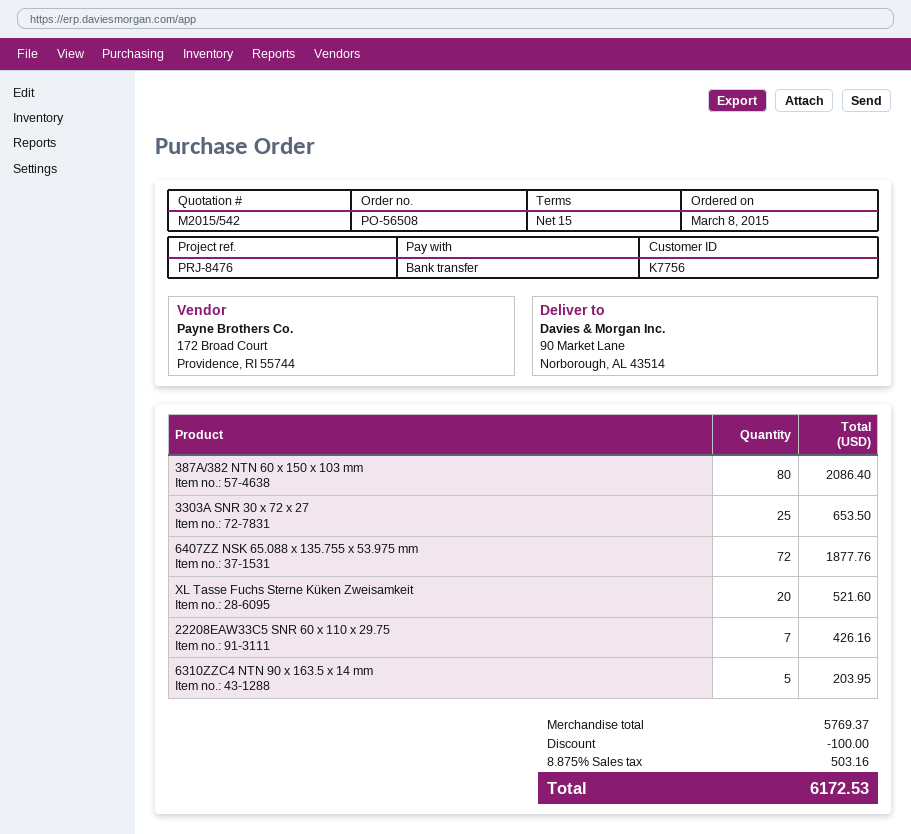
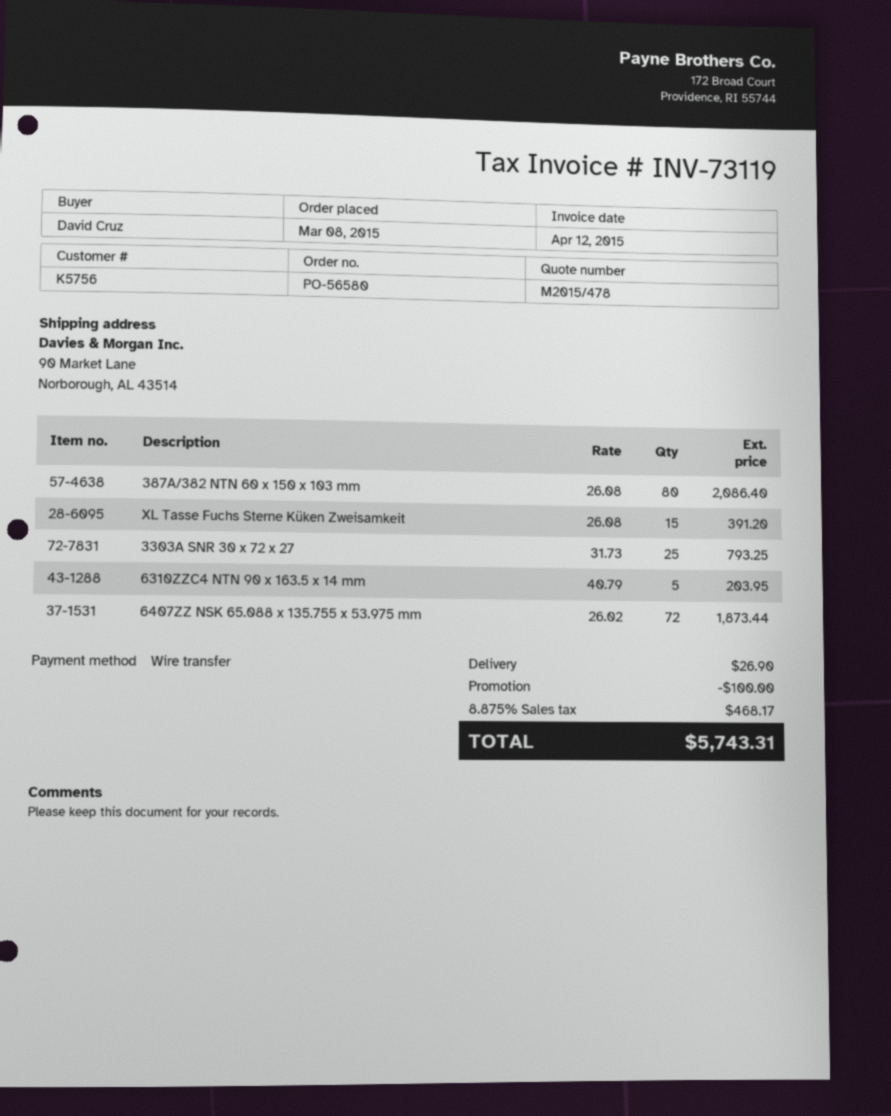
quote number: M2015/542 -> M2015/478
order number: PO-56508 -> PO-56580
customer number: K7756 -> K5756
3303A SNR 30 x 72 x 27: 25 for 653.50 -> 25 for 793.25
6407ZZ NSK 65.088 x 135.755 x 53.975 mm: 72 for 1877.76 -> 72 for 1873.44
XL Tasse Fuchs Sterne Küken Zweisamkeit: 20 for 521.60 -> 15 for 391.20
22208EAW33C5 SNR 60 x 110 x 29.75: 7 for 426.16 -> none
shipping: none -> 26.90
tax: 8.875% = 503.16 -> 8.875% = 468.17
total: 6172.53 -> 5743.31

